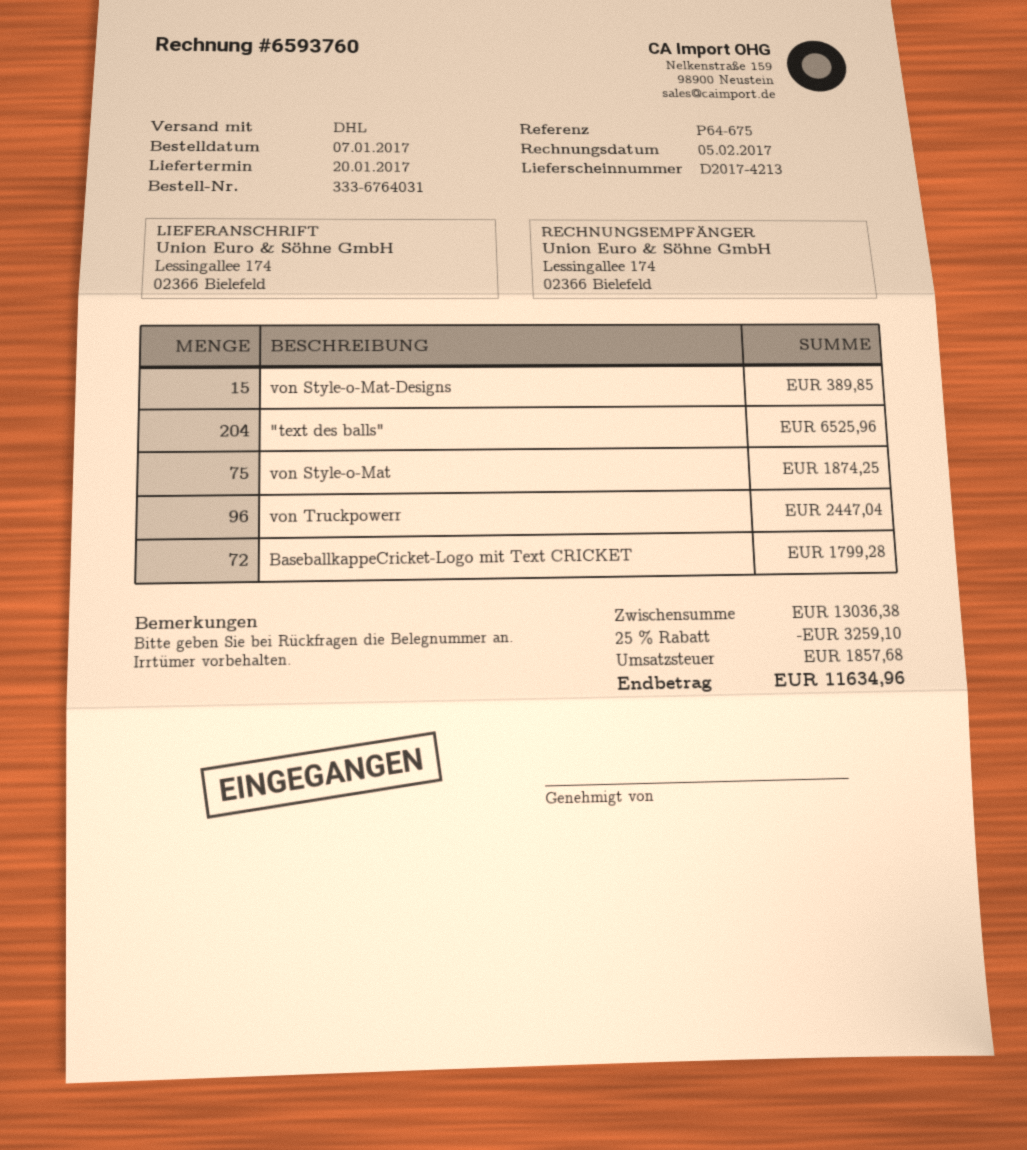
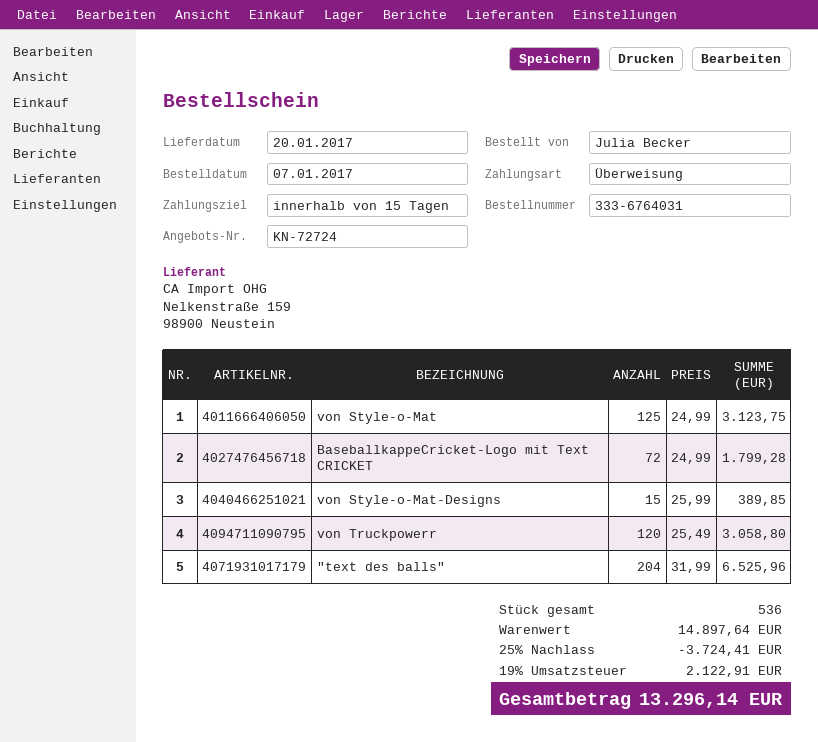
von Style-o-Mat: 75 for 1874.25 -> 125 for 3123.75
von Truckpowerr: 96 for 2447.04 -> 120 for 3058.80
subtotal: 13036.38 -> 14897.64
discount: 25% = 3259.10 -> 25% = 3724.41
tax: 1857.68 -> 2122.91
total: 11634.96 -> 13296.14

